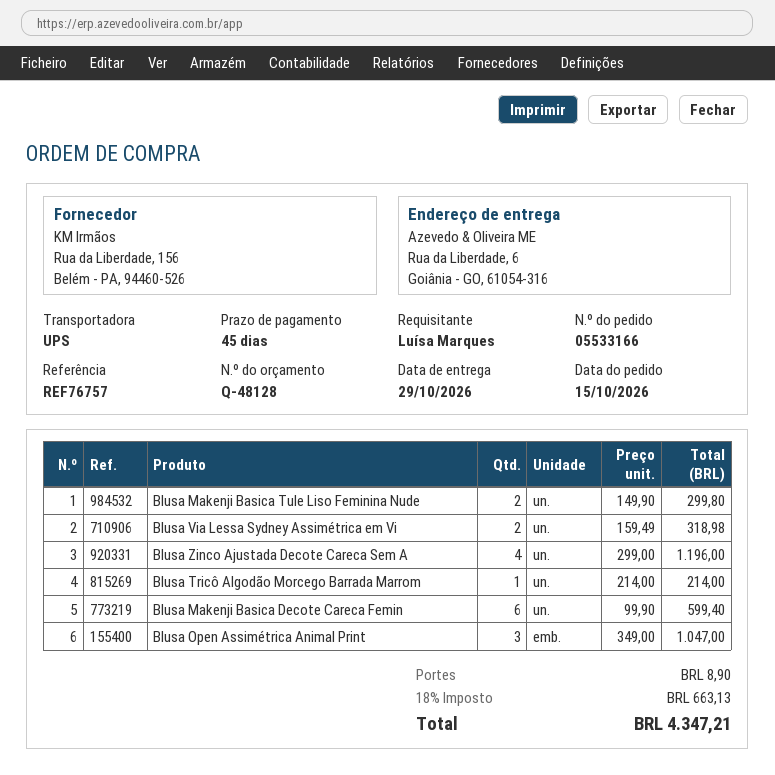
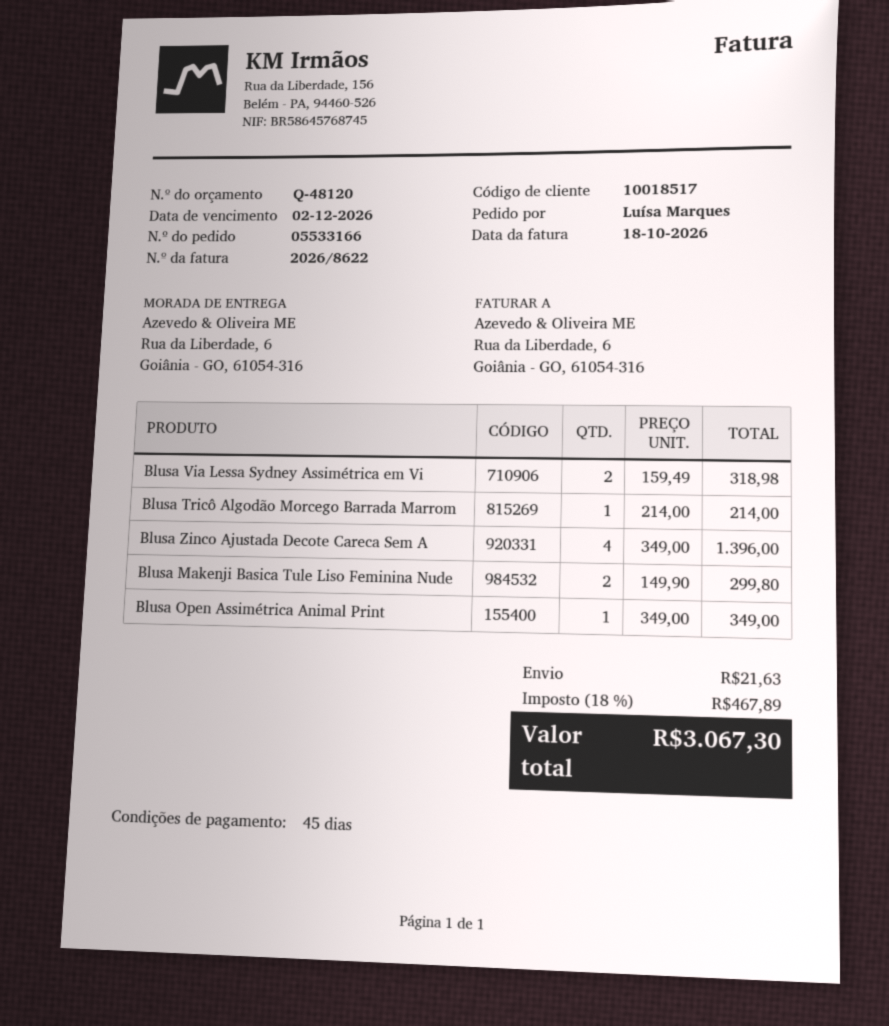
quote number: Q-48128 -> Q-48120
Blusa Zinco Ajustada Decote Careca Sem A: 4 x 299.00 = 1196.00 -> 4 x 349.00 = 1396.00
Blusa Makenji Basica Decote Careca Femin: 6 x 99.90 = 599.40 -> none
Blusa Open Assimétrica Animal Print: 3 x 349.00 = 1047.00 -> 1 x 349.00 = 349.00
shipping: 8.90 -> 21.63
tax: 18% = 663.13 -> 18% = 467.89
total: 4347.21 -> 3067.30

